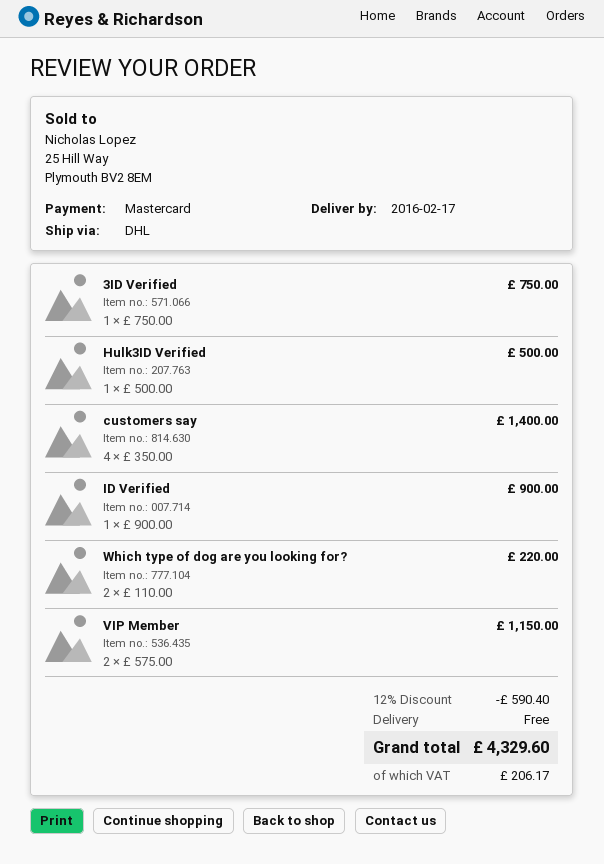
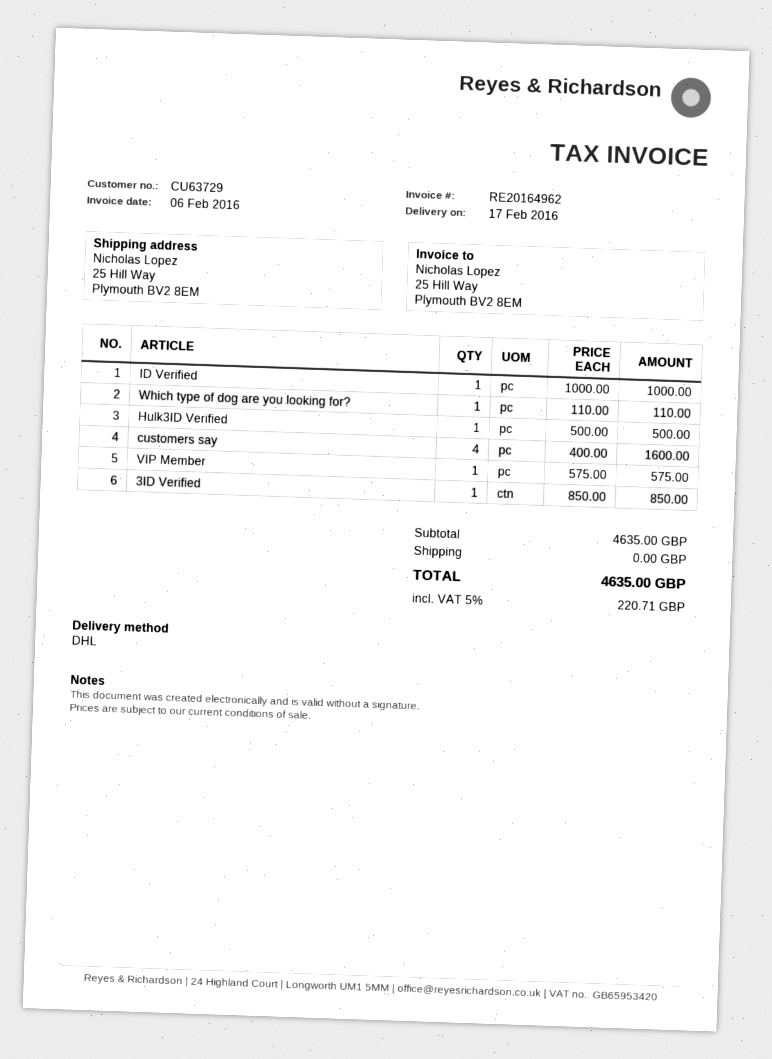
3ID Verified: 1 x 750.00 = 750.00 -> 1 x 850.00 = 850.00
customers say: 4 x 350.00 = 1400.00 -> 4 x 400.00 = 1600.00
ID Verified: 1 x 900.00 = 900.00 -> 1 x 1000.00 = 1000.00
Which type of dog are you looking for?: 2 x 110.00 = 220.00 -> 1 x 110.00 = 110.00
VIP Member: 2 x 575.00 = 1150.00 -> 1 x 575.00 = 575.00
discount: 12% = 590.40 -> none
tax: 206.17 -> 220.71
total: 4329.60 -> 4635.00

